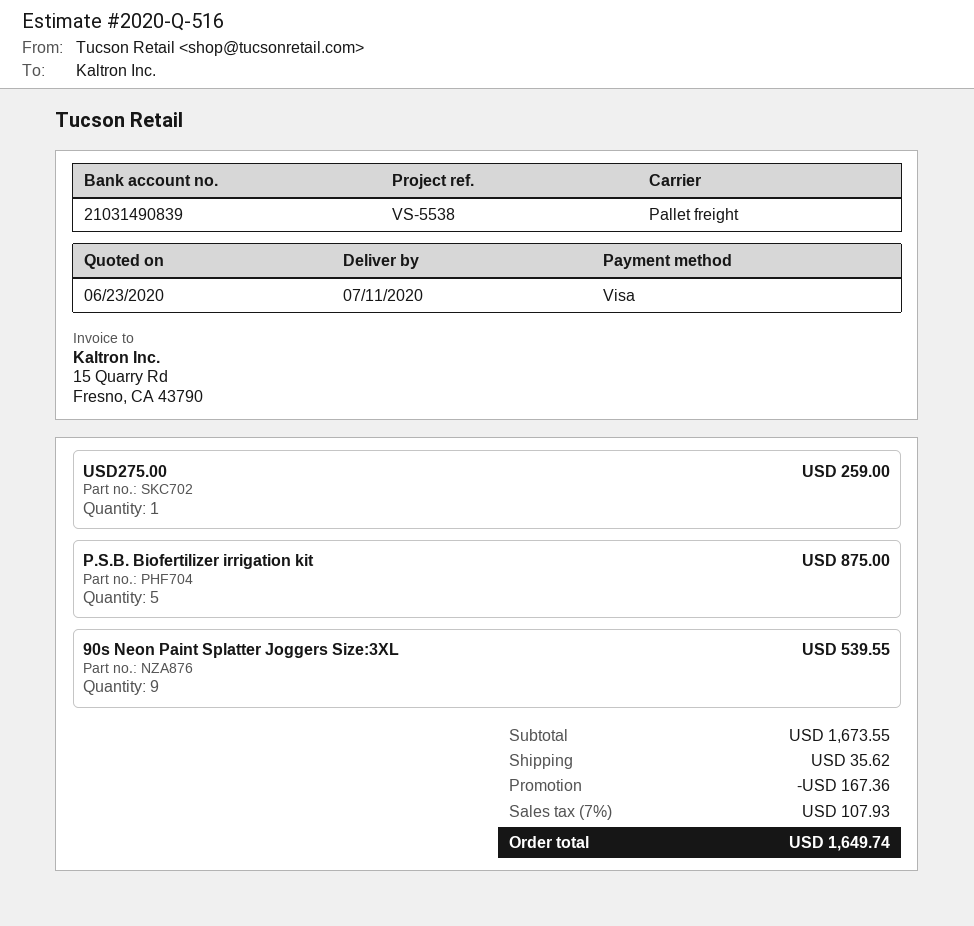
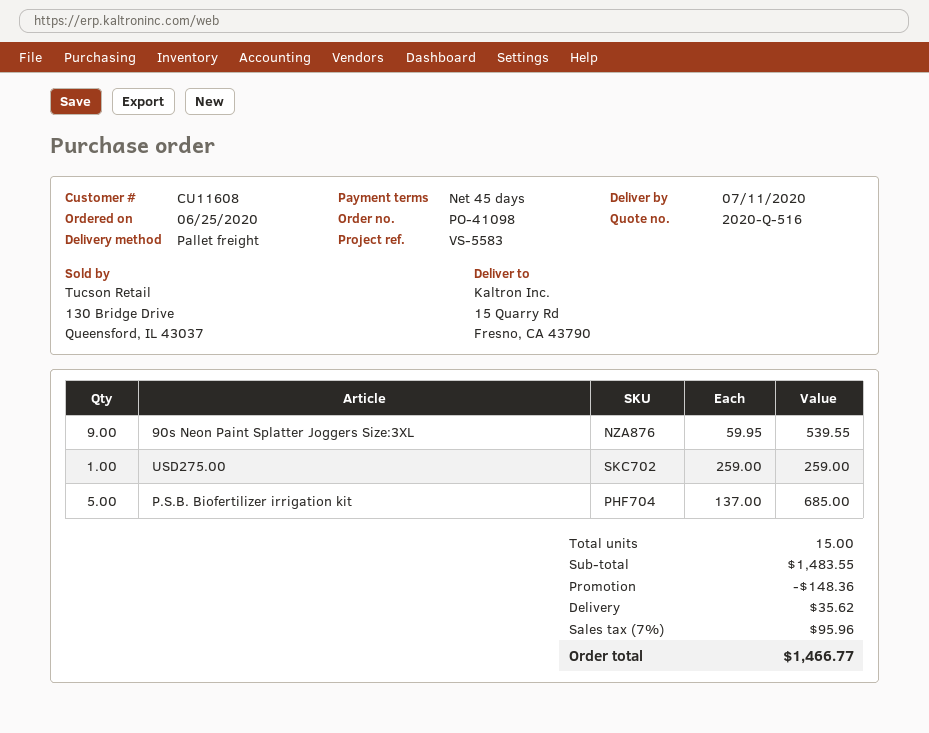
reference: VS-5538 -> VS-5583
P.S.B. Biofertilizer irrigation kit: 5 for 875.00 -> 5 for 685.00
subtotal: 1673.55 -> 1483.55
discount: 167.36 -> 148.36
tax: 7% = 107.93 -> 7% = 95.96
total: 1649.74 -> 1466.77

